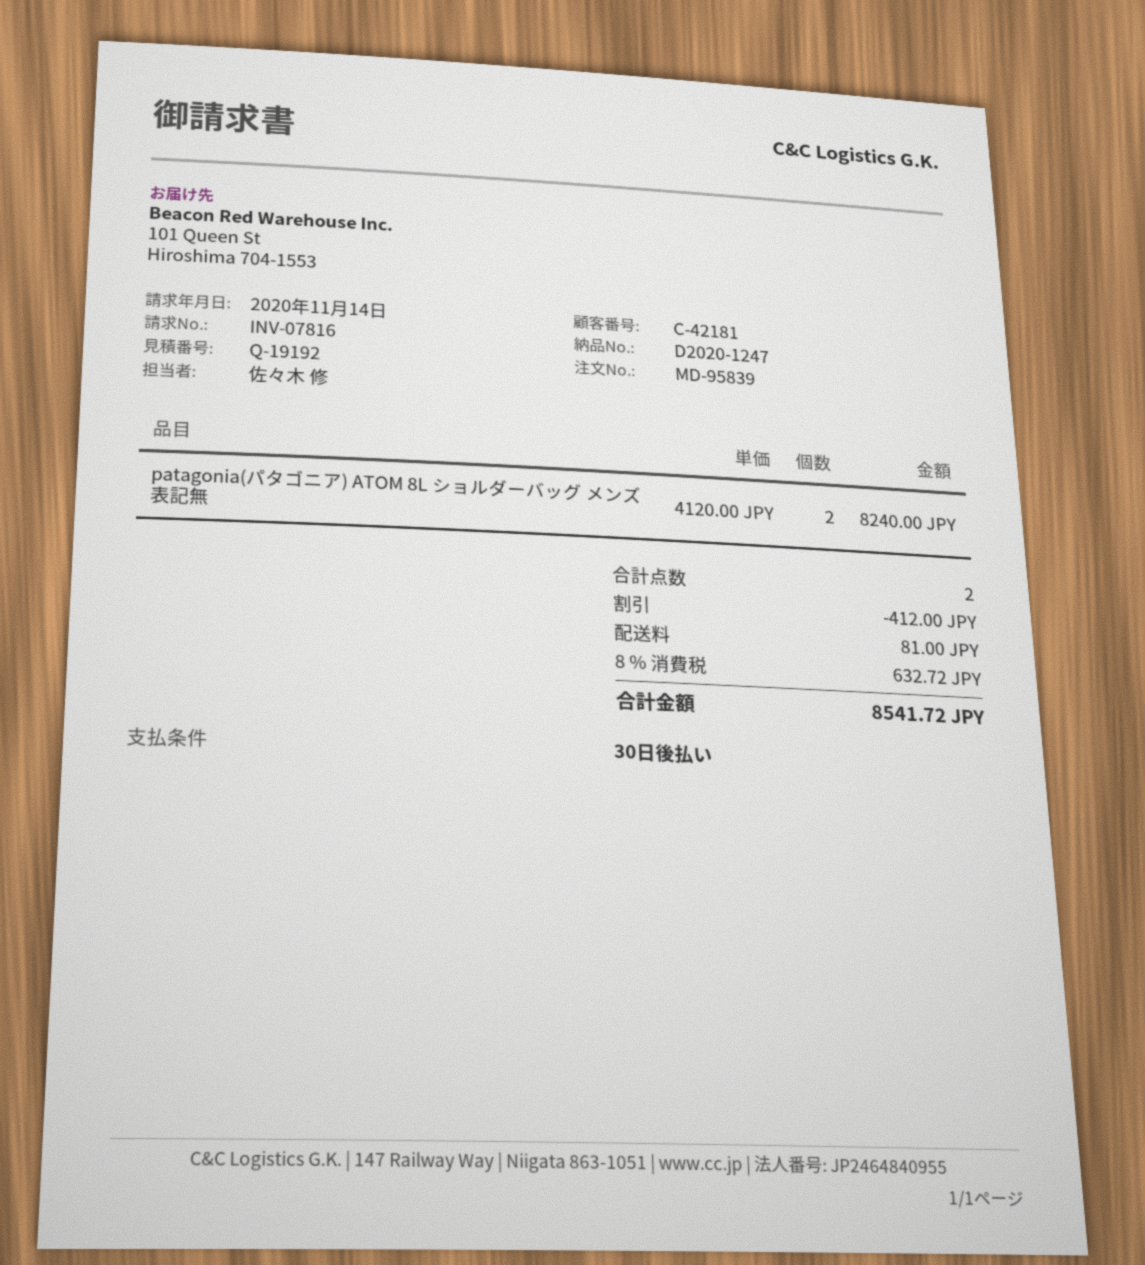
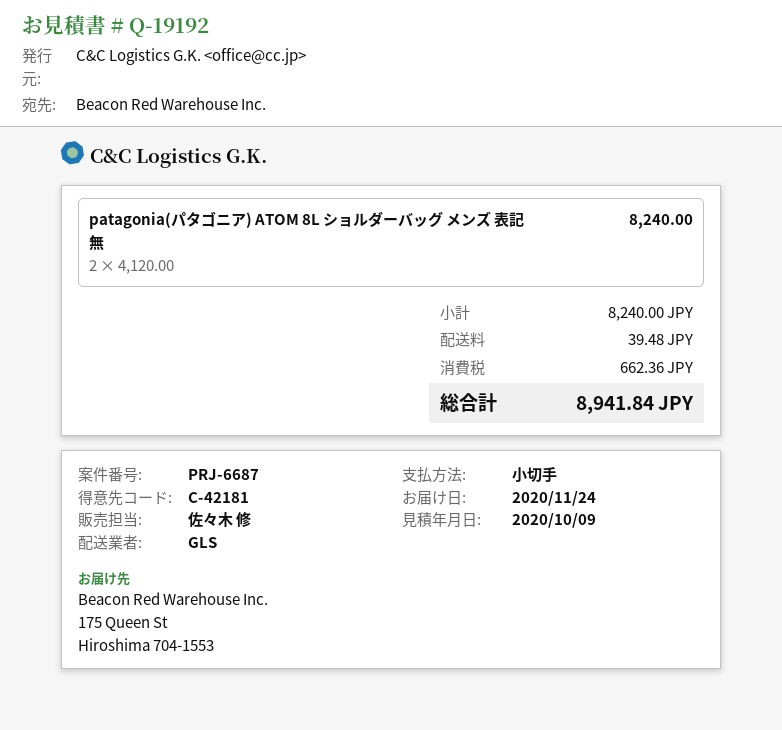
ship to: 101 Queen St, Hiroshima 704-1553 -> 175 Queen St, Hiroshima 704-1553
discount: 412.00 -> none
shipping: 81.00 -> 39.48
tax: 632.72 -> 662.36
total: 8541.72 -> 8941.84

